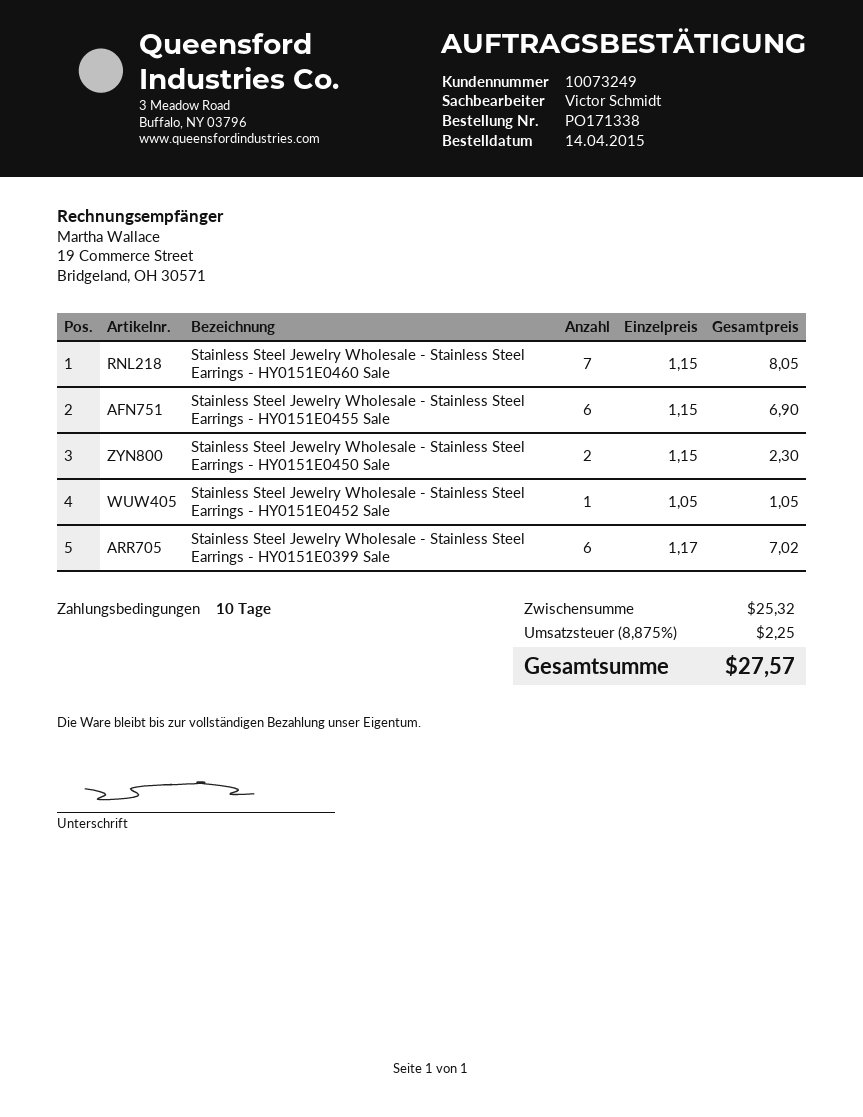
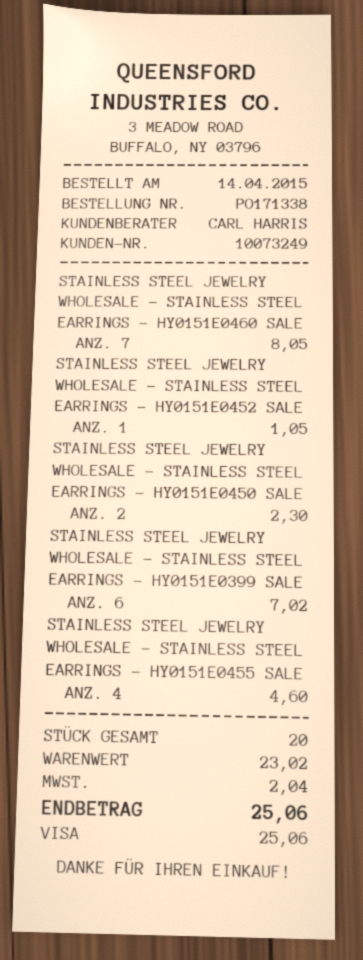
sales rep: Victor Schmidt -> CARL HARRIS
Stainless Steel Jewelry Wholesale - Stainless Steel Earrings - HY0151E0455 Sale: 6 for 6.90 -> 4 for 4.60
subtotal: 25.32 -> 23.02
tax: 2.25 -> 2.04
total: 27.57 -> 25.06

